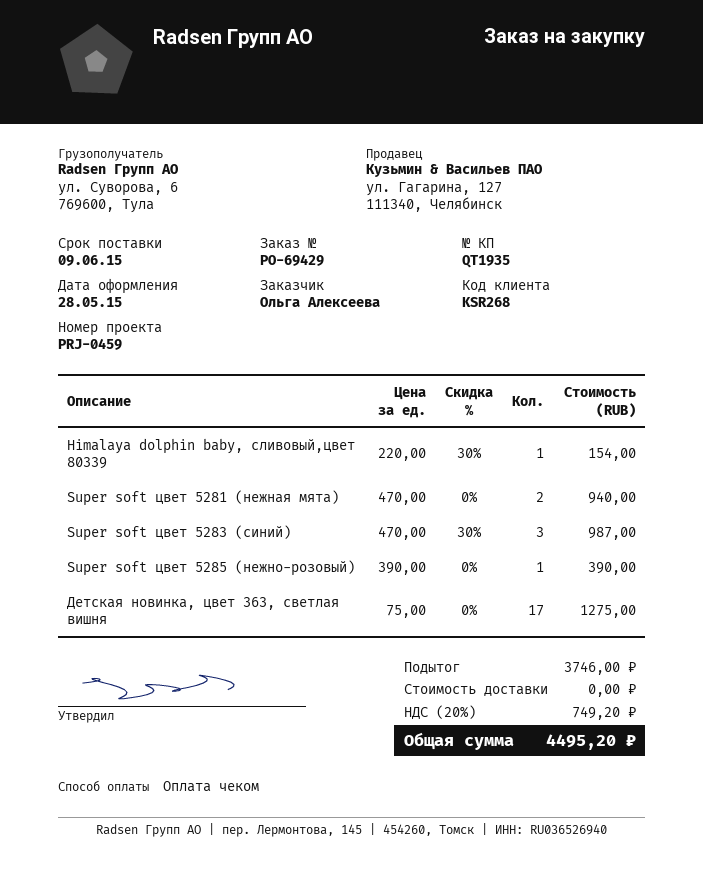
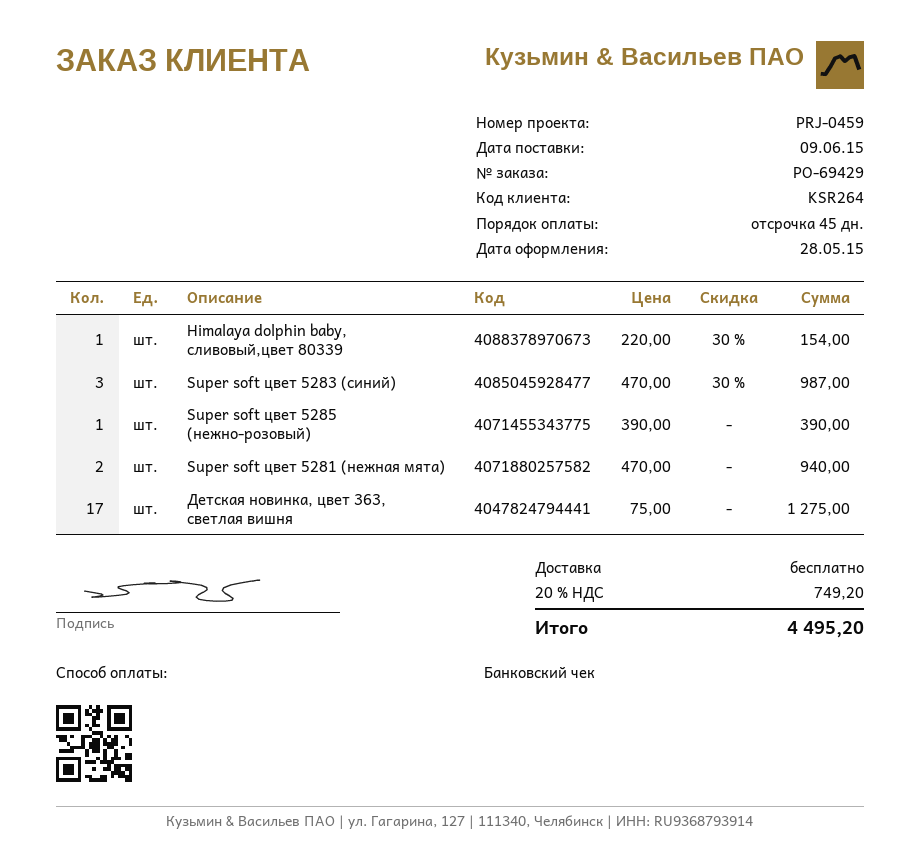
customer number: KSR268 -> KSR264

